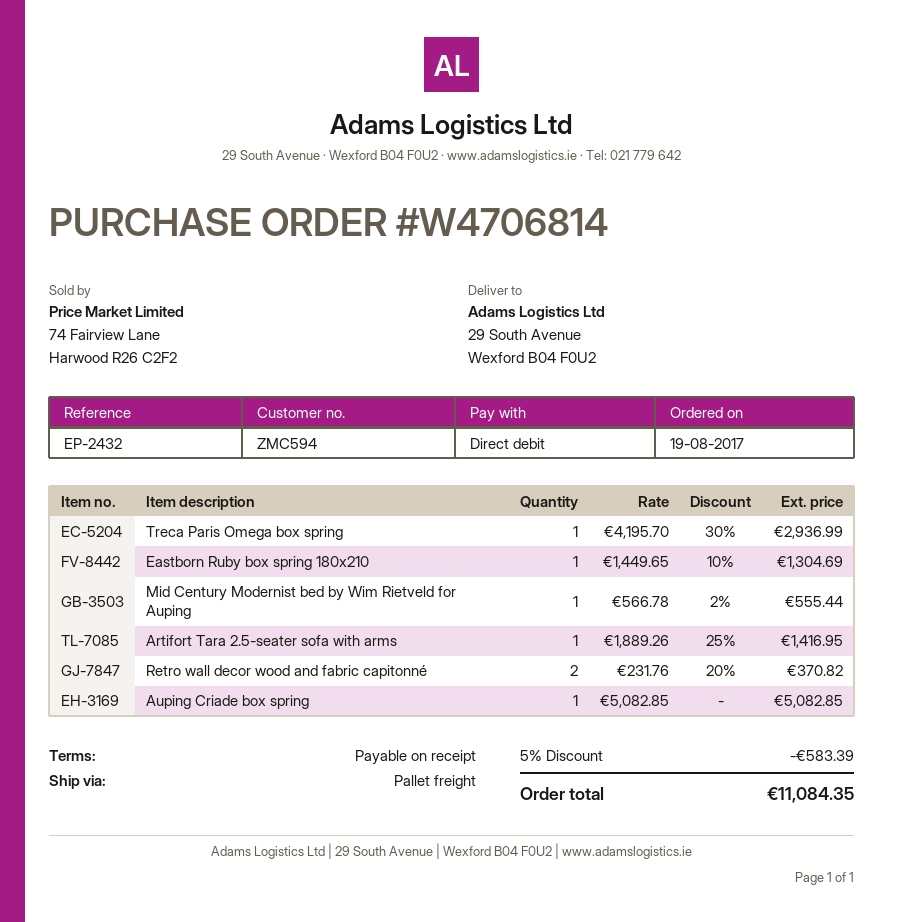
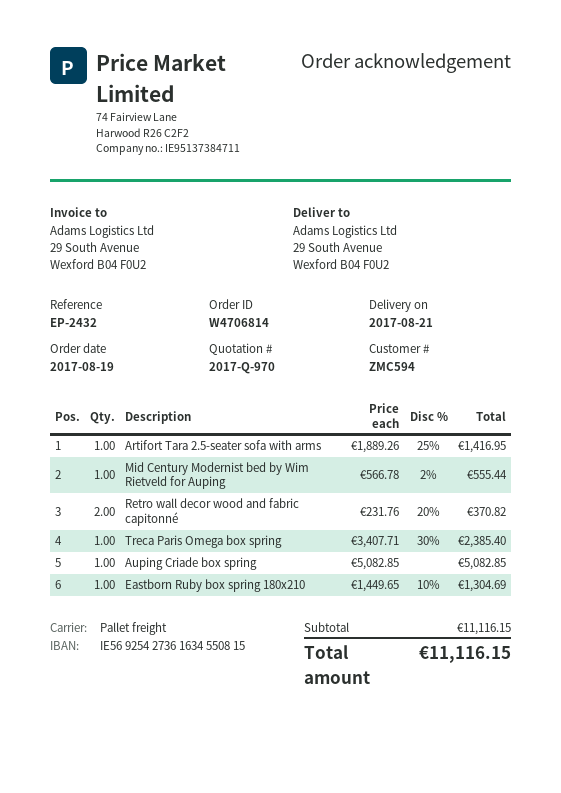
Treca Paris Omega box spring: 1 x 4195.70 - 30% = 2936.99 -> 1 x 3407.71 - 30% = 2385.40
discount: 5% = 583.39 -> none
total: 11084.35 -> 11116.15

